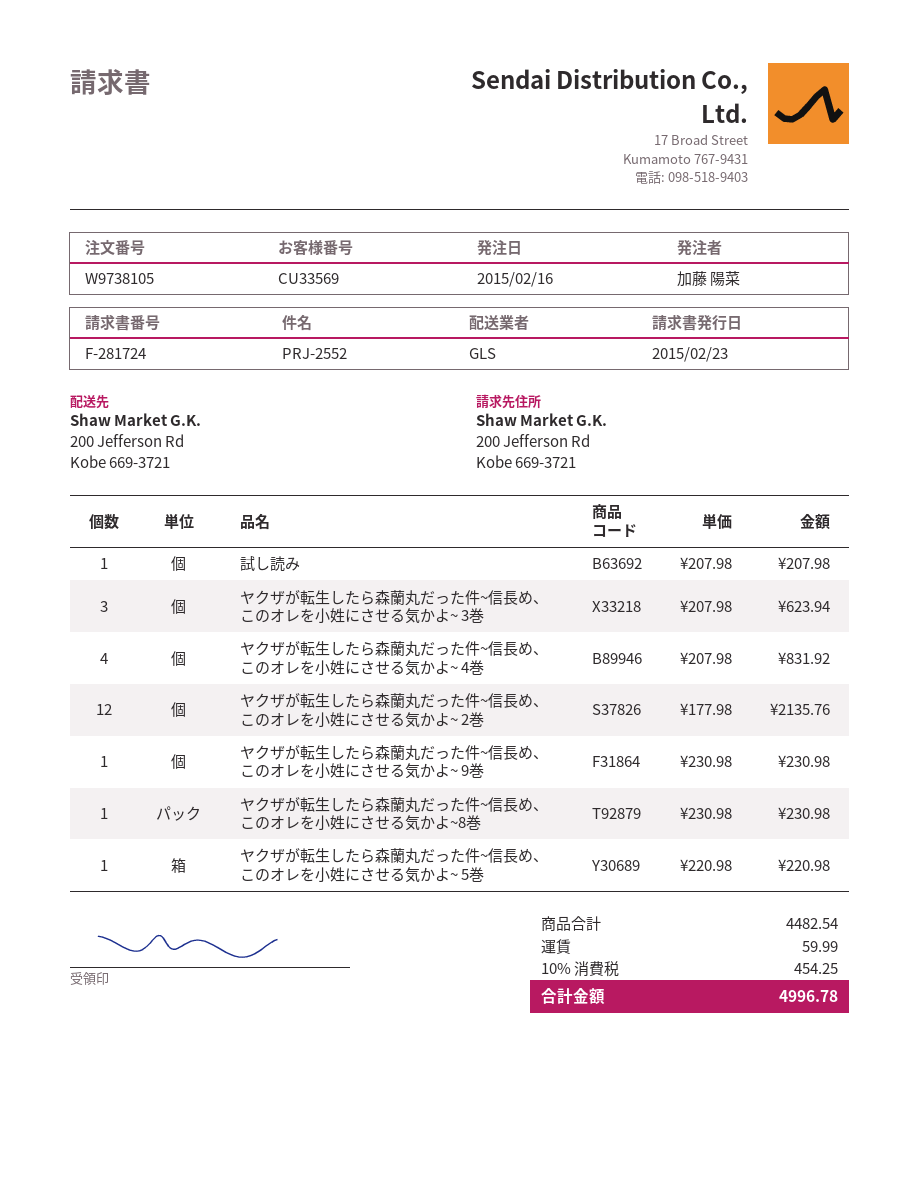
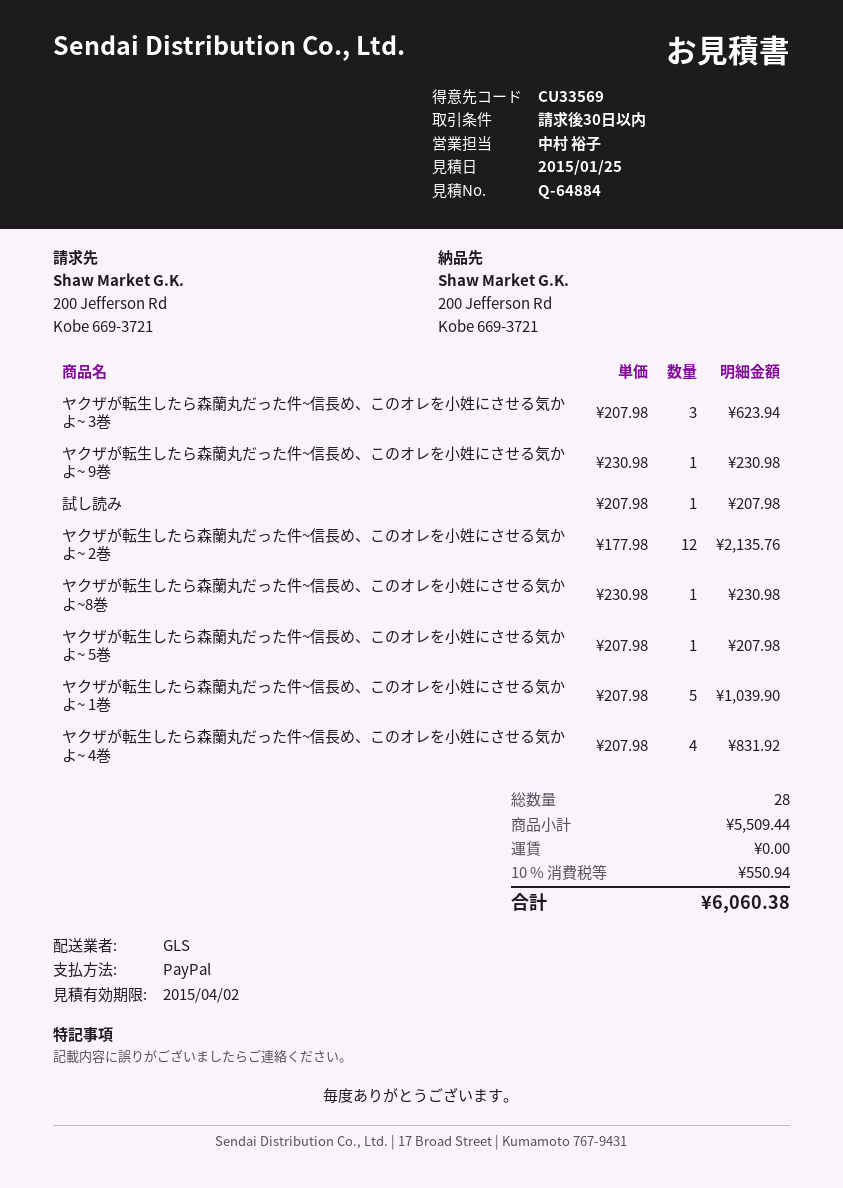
ヤクザが転生したら森蘭丸だった件~信長め、このオレを小姓にさせる気かよ~ 5巻: 1 x 220.98 = 220.98 -> 1 x 207.98 = 207.98
ヤクザが転生したら森蘭丸だった件~信長め、このオレを小姓にさせる気かよ~ 1巻: none -> 5 x 207.98 = 1039.90
subtotal: 4482.54 -> 5509.44
shipping: 59.99 -> 0.00
tax: 10% = 454.25 -> 10% = 550.94
total: 4996.78 -> 6060.38

